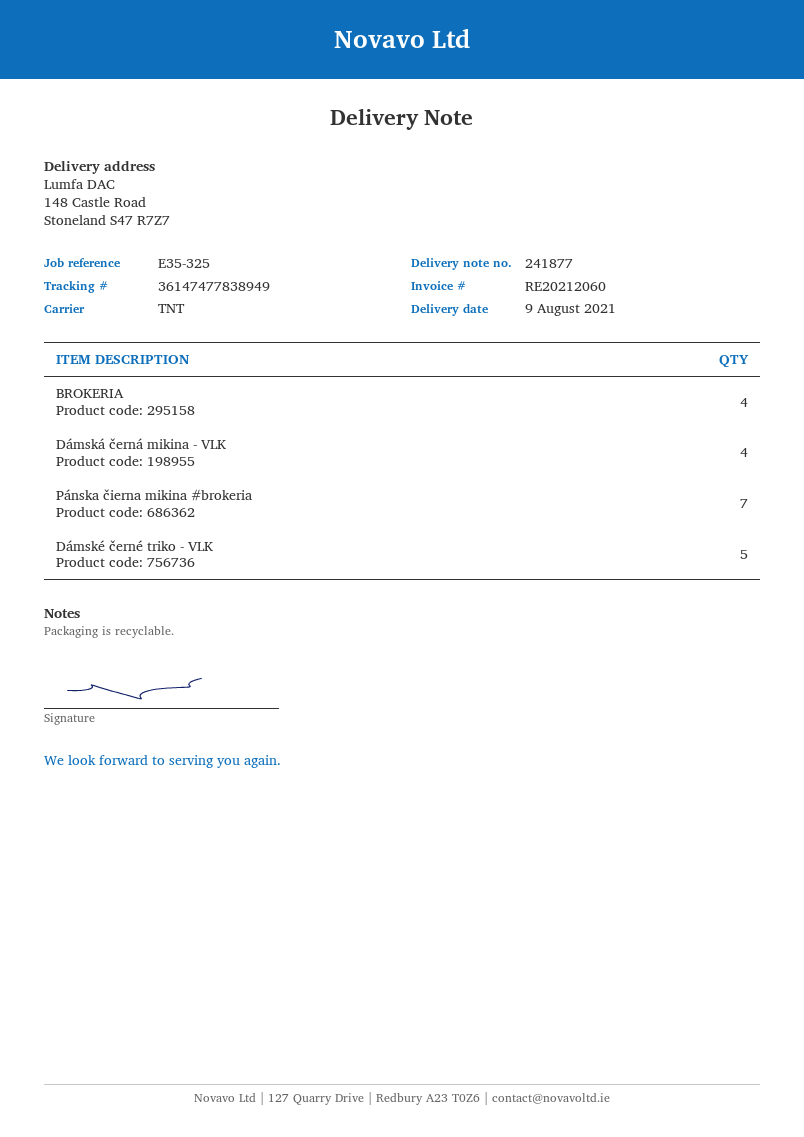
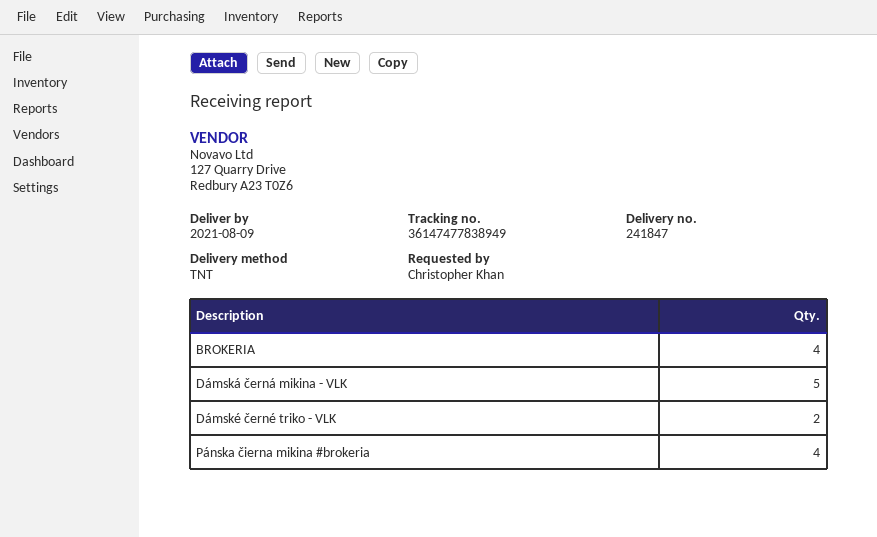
delivery note number: 241877 -> 241847
Dámská černá mikina - VLK: 4 -> 5
Pánska čierna mikina #brokeria: 7 -> 4
Dámské černé triko - VLK: 5 -> 2

